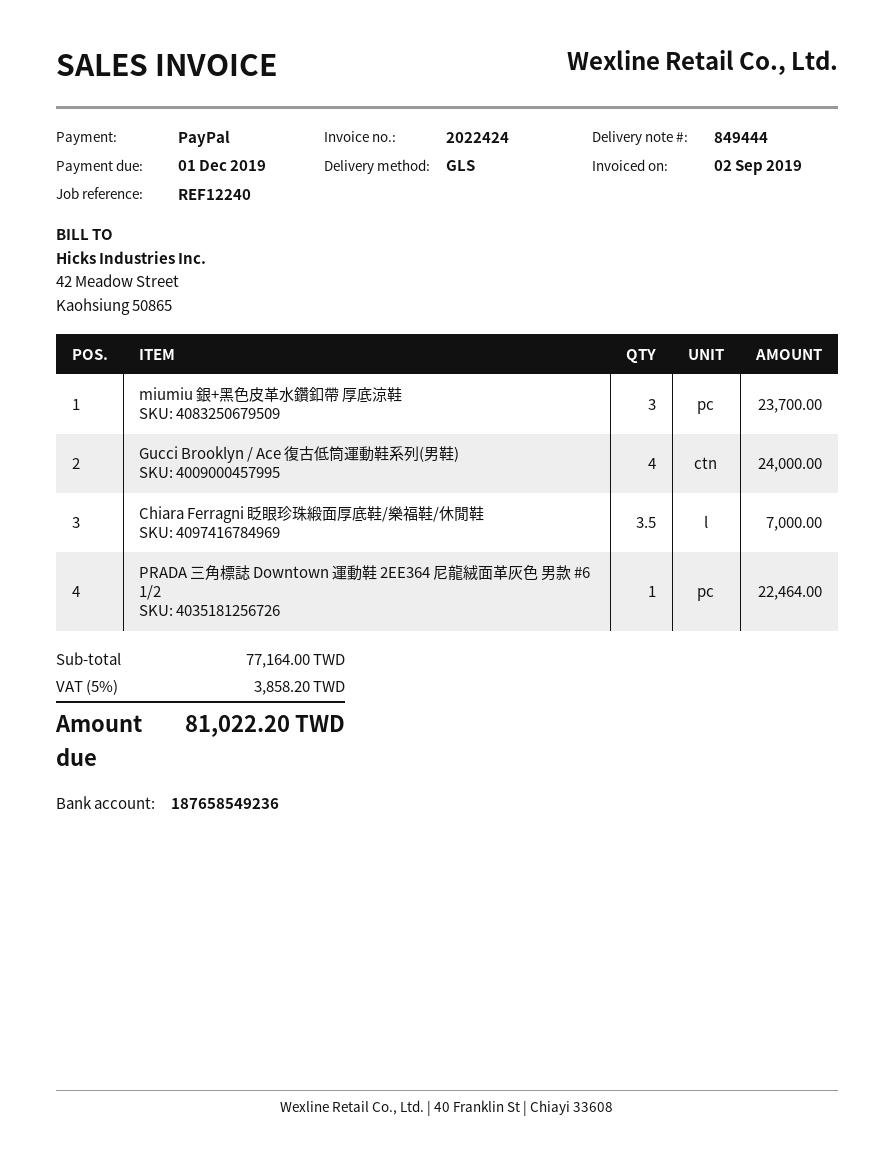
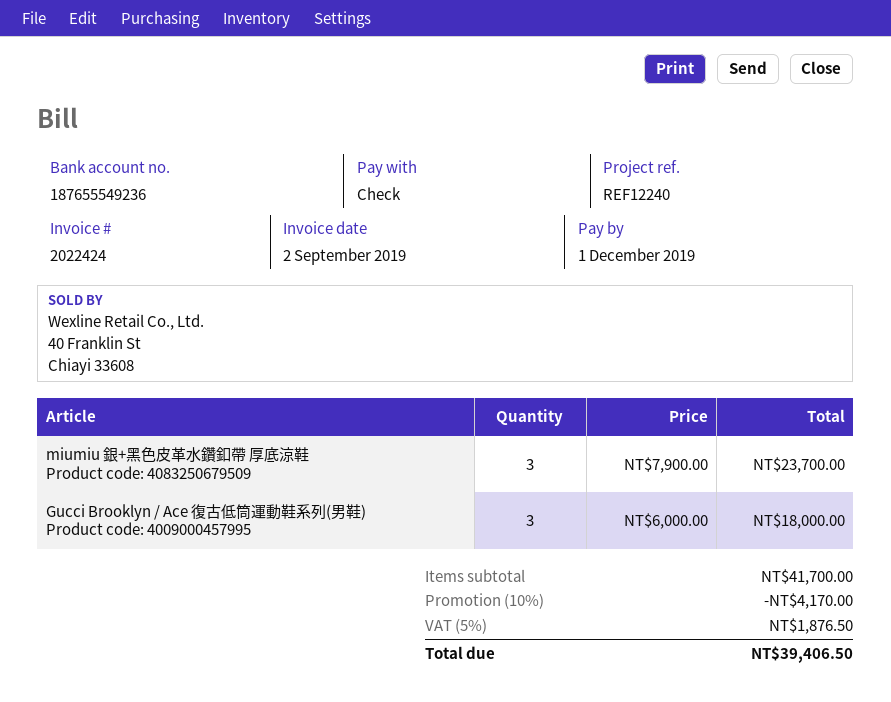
payment method: PayPal -> cheque
bank account: 187658549236 -> 187655549236
Gucci Brooklyn / Ace 復古低筒運動鞋系列(男鞋): 4 for 24000.00 -> 3 for 18000.00
Chiara Ferragni 眨眼珍珠緞面厚底鞋/樂福鞋/休閒鞋: 3.5 for 7000.00 -> none
PRADA 三角標誌 Downtown 運動鞋 2EE364 尼龍絨面革灰色 男款 #6 1/2: 1 for 22464.00 -> none
subtotal: 77164.00 -> 41700.00
discount: none -> 10% = 4170.00
tax: 5% = 3858.20 -> 5% = 1876.50
total: 81022.20 -> 39406.50

